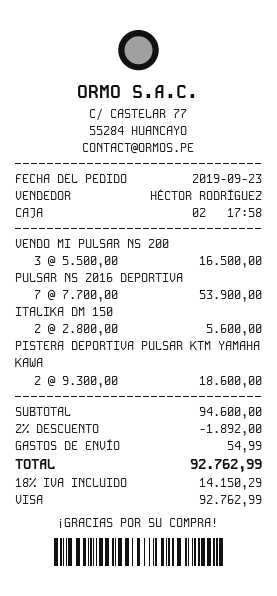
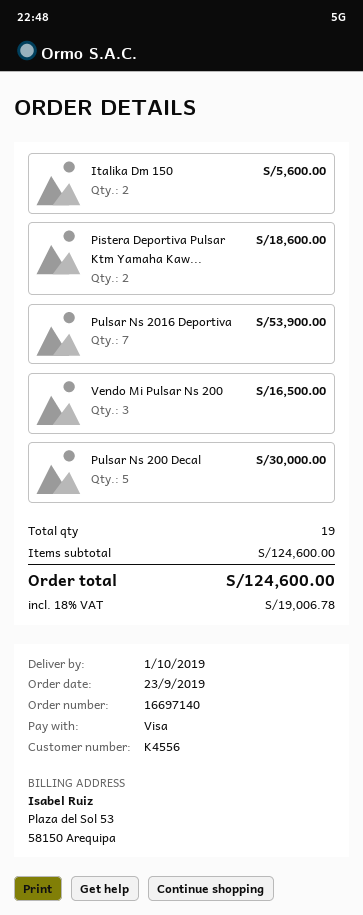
Pulsar Ns 200 Decal: none -> 5 for 30000.00
subtotal: 94600.00 -> 124600.00
discount: 2% = 1892.00 -> none
shipping: 54.99 -> none
tax: 18% = 14150.29 -> 18% = 19006.78
total: 92762.99 -> 124600.00

